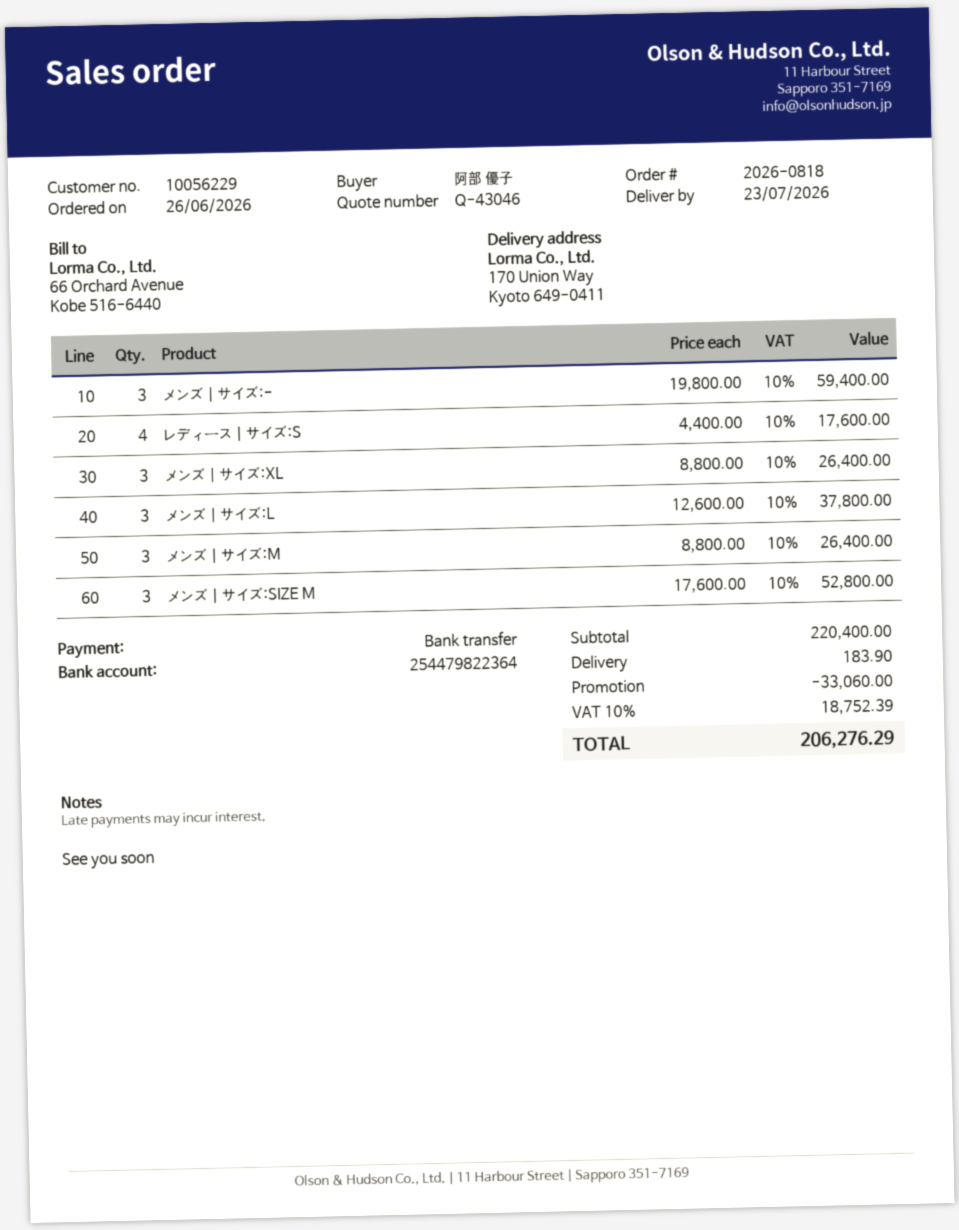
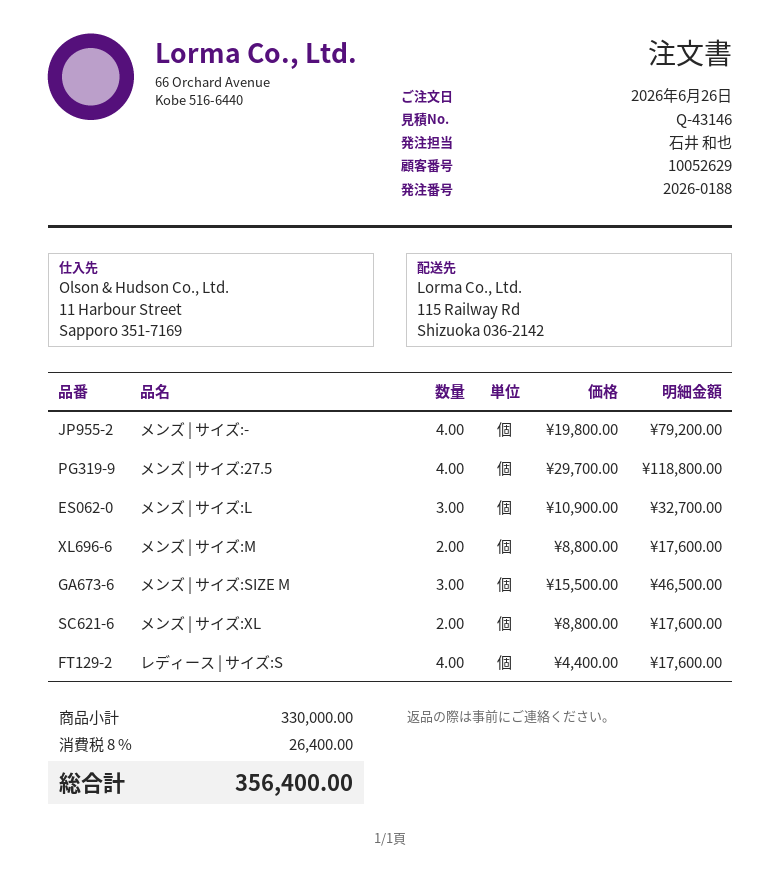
quote number: Q-43046 -> Q-43146
order number: 2026-0818 -> 2026-0188
customer number: 10056229 -> 10052629
ordered by: 阿部 優子 -> 石井 和也
ship to: 170 Union Way, Kyoto 649-0411 -> 115 Railway Rd, Shizuoka 036-2142
メンズ | サイズ:-: 3 x 19800.00 = 59400.00 -> 4 x 19800.00 = 79200.00
メンズ | サイズ:XL: 3 x 8800.00 = 26400.00 -> 2 x 8800.00 = 17600.00
メンズ | サイズ:L: 3 x 12600.00 = 37800.00 -> 3 x 10900.00 = 32700.00
メンズ | サイズ:M: 3 x 8800.00 = 26400.00 -> 2 x 8800.00 = 17600.00
メンズ | サイズ:SIZE M: 3 x 17600.00 = 52800.00 -> 3 x 15500.00 = 46500.00
メンズ | サイズ:27.5: none -> 4 x 29700.00 = 118800.00
subtotal: 220400.00 -> 330000.00
discount: 33060.00 -> none
shipping: 183.90 -> none
tax: 10% = 18752.39 -> 8% = 26400.00
total: 206276.29 -> 356400.00

